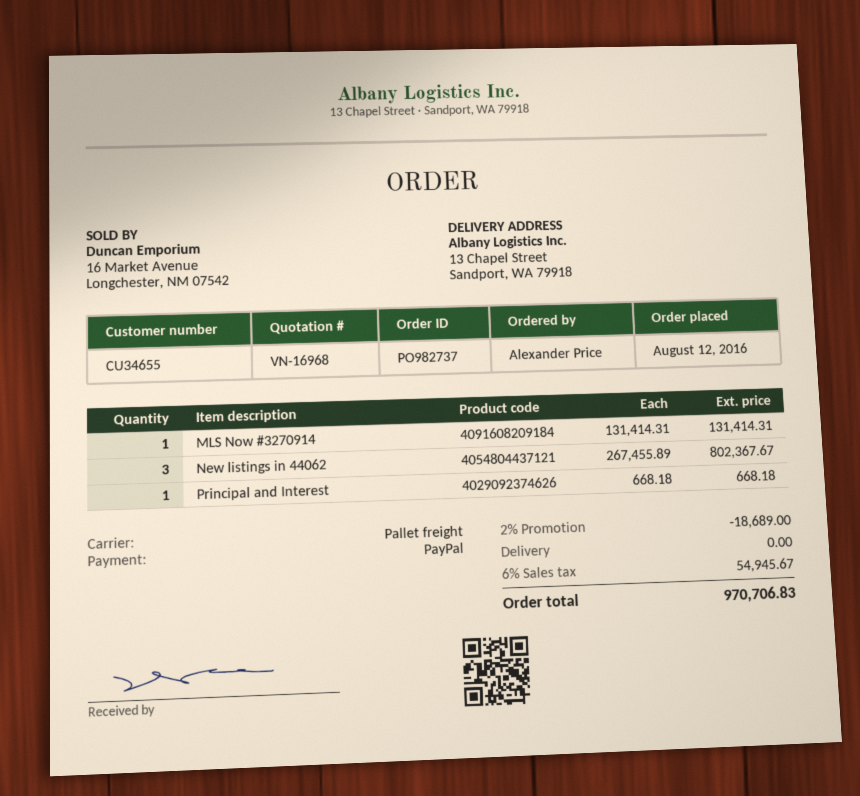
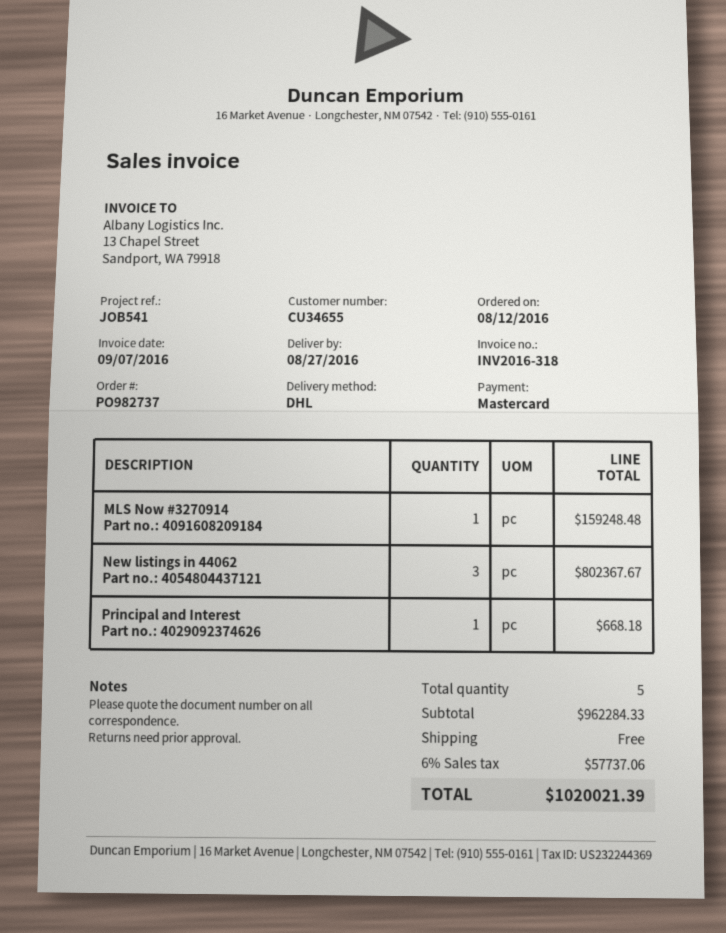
payment method: PayPal -> Mastercard
shipping method: pallet freight -> DHL
MLS Now #3270914: 1 for 131414.31 -> 1 for 159248.48
discount: 2% = 18689.00 -> none
tax: 6% = 54945.67 -> 6% = 57737.06
total: 970706.83 -> 1020021.39

